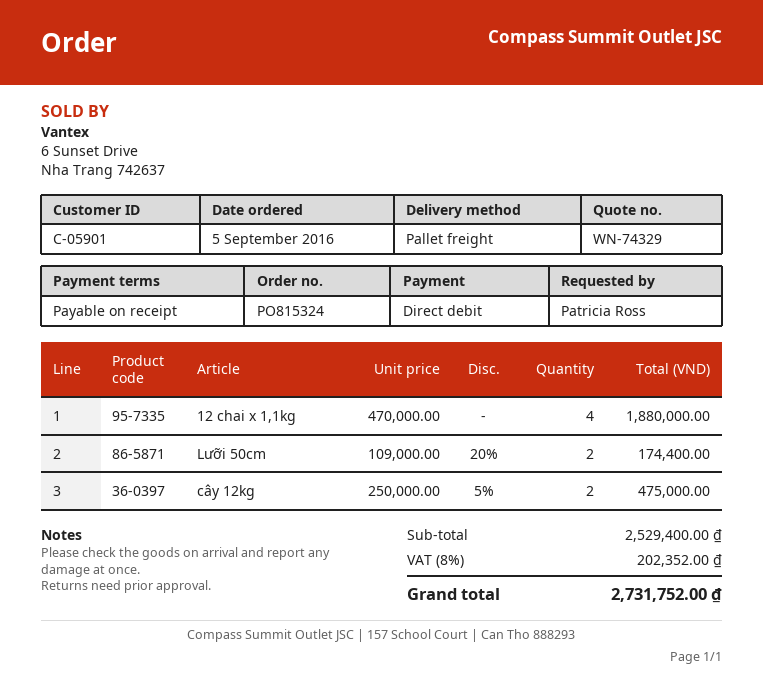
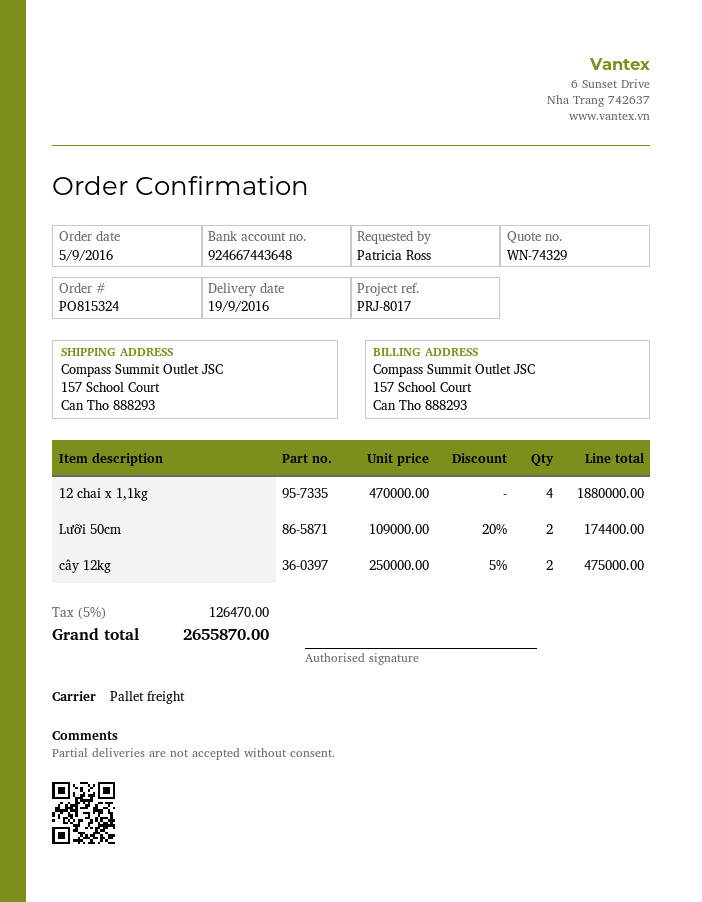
tax: 8% = 202352.00 -> 5% = 126470.00
total: 2731752.00 -> 2655870.00

